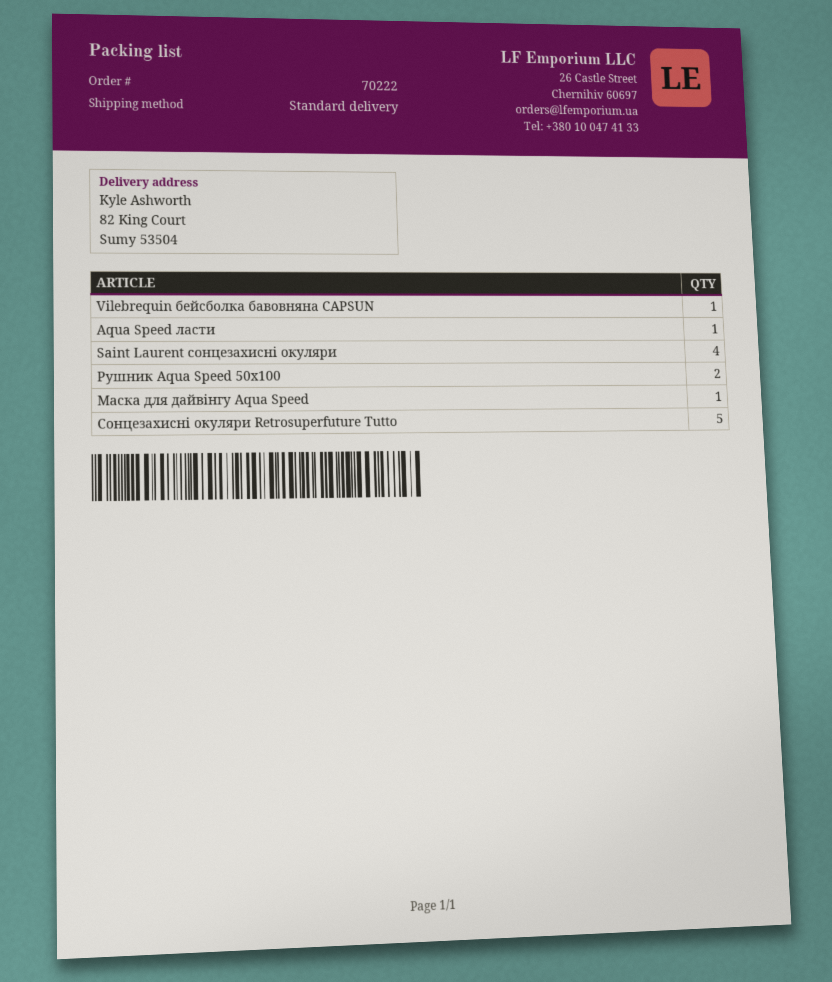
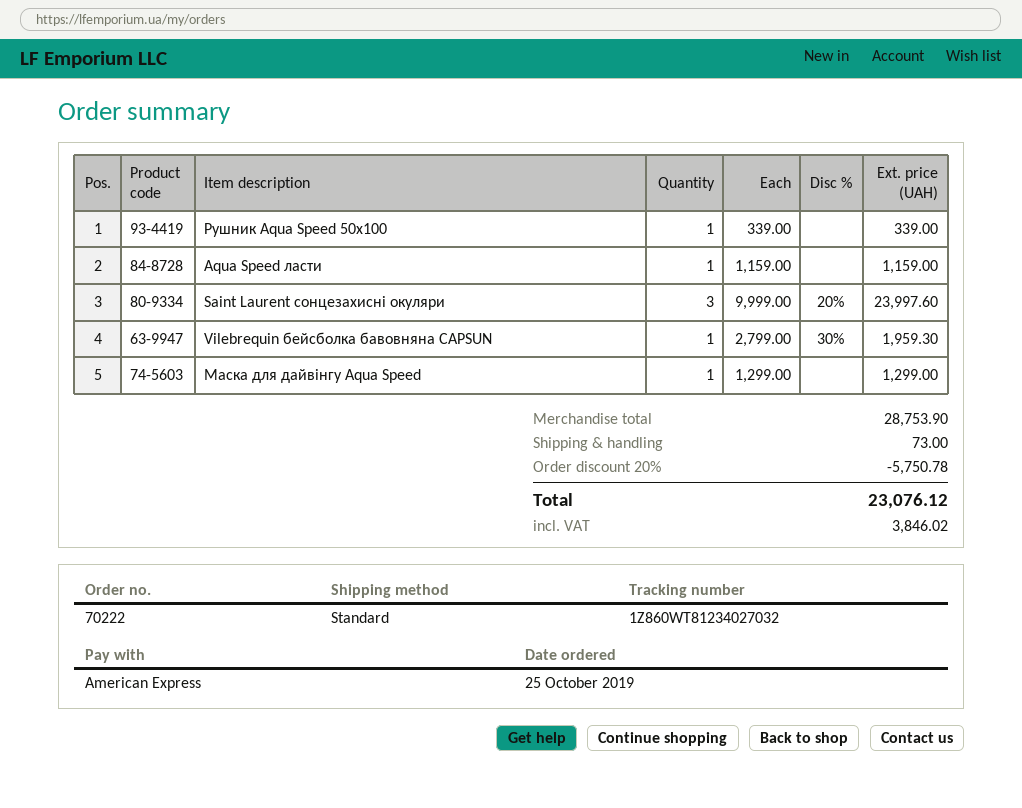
Saint Laurent сонцезахисні окуляри: 4 -> 3
Рушник Aqua Speed 50x100: 2 -> 1
Сонцезахисні окуляри Retrosuperfuture Tutto: 5 -> none

